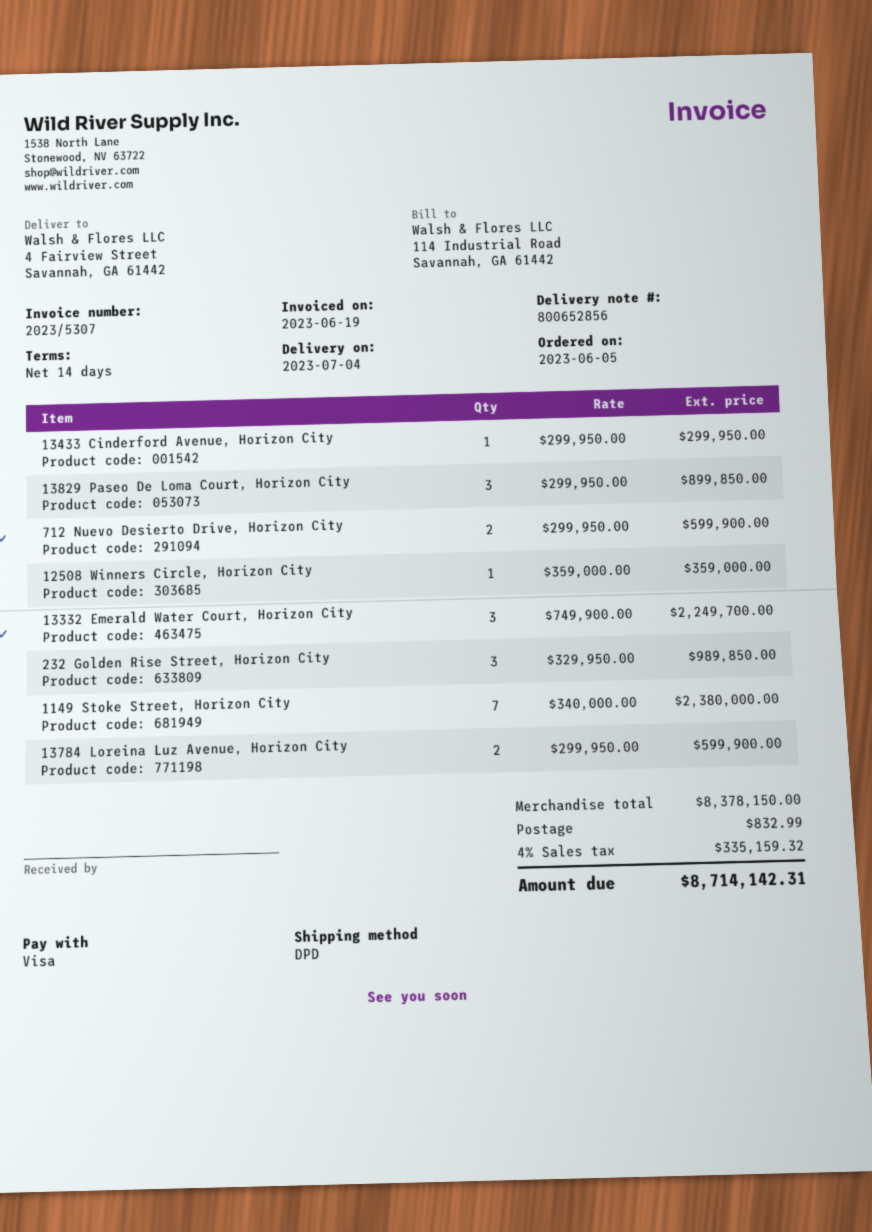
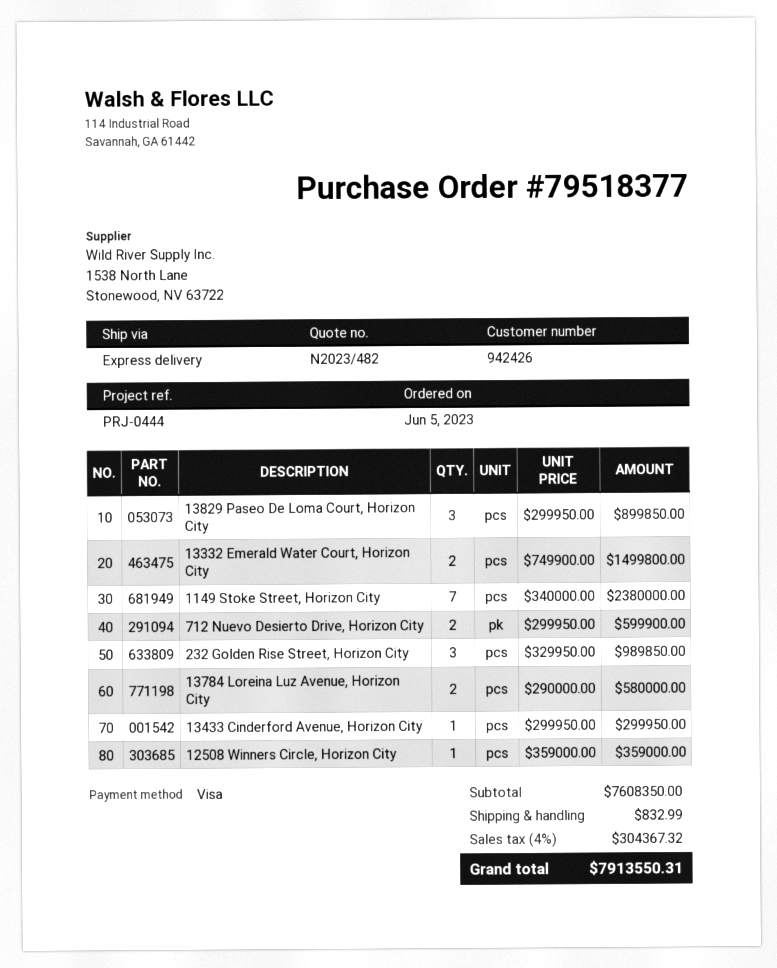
shipping method: DPD -> express
13332 Emerald Water Court, Horizon City: 3 x 749900.00 = 2249700.00 -> 2 x 749900.00 = 1499800.00
13784 Loreina Luz Avenue, Horizon City: 2 x 299950.00 = 599900.00 -> 2 x 290000.00 = 580000.00
subtotal: 8378150.00 -> 7608350.00
tax: 4% = 335159.32 -> 4% = 304367.32
total: 8714142.31 -> 7913550.31

